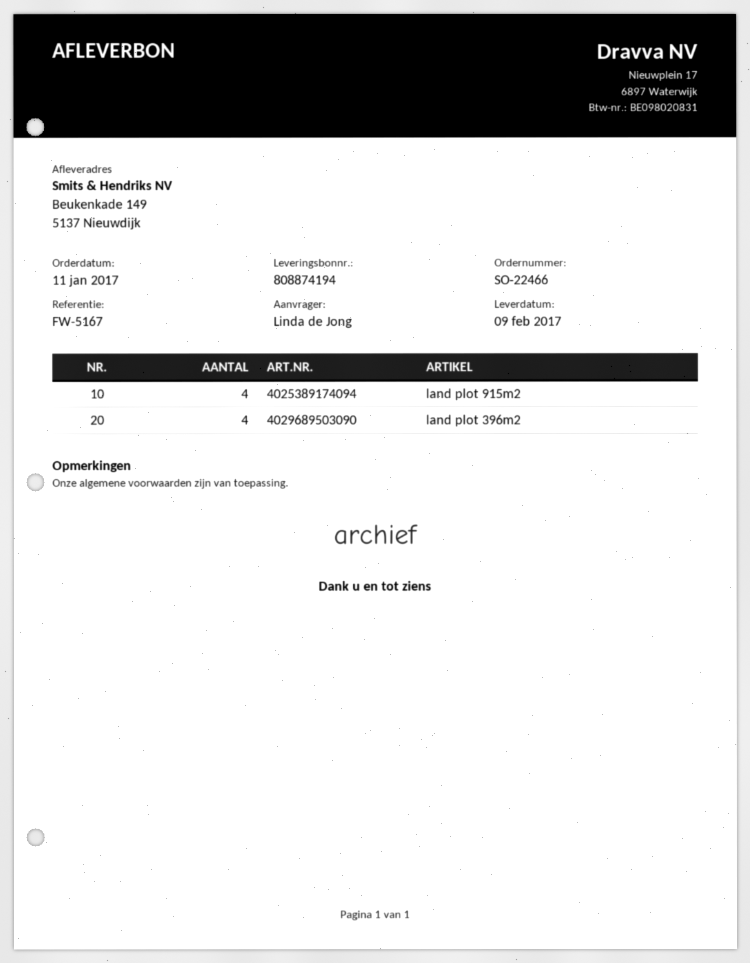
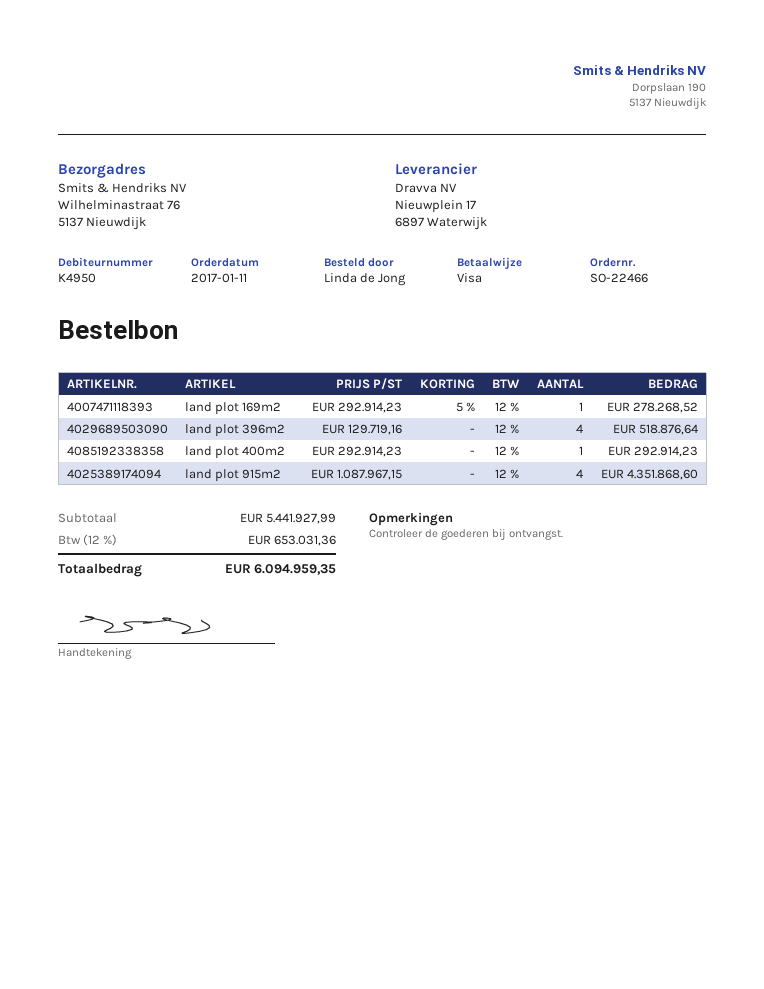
ship to: Beukenkade 149, 5137 Nieuwdijk -> Wilhelminastraat 76, 5137 Nieuwdijk
land plot 169m2: none -> 1
land plot 400m2: none -> 1

